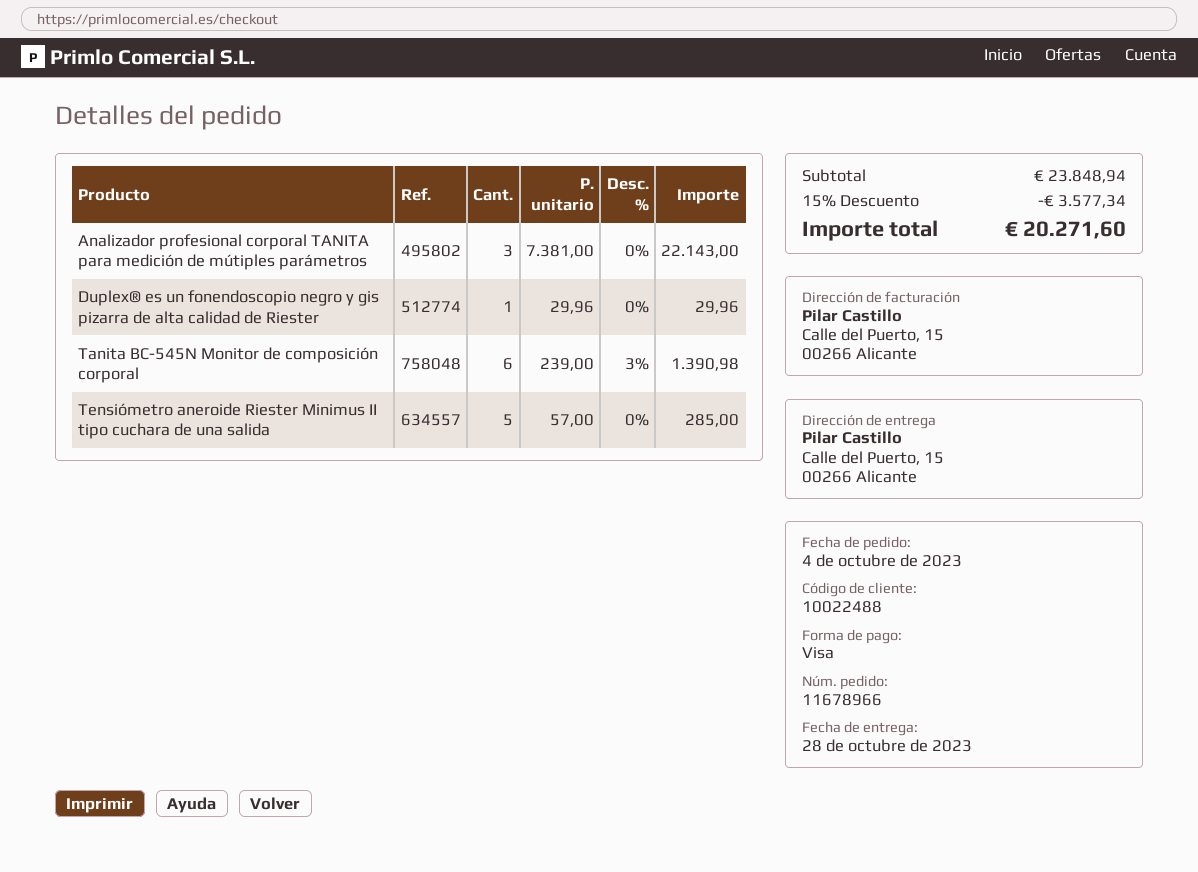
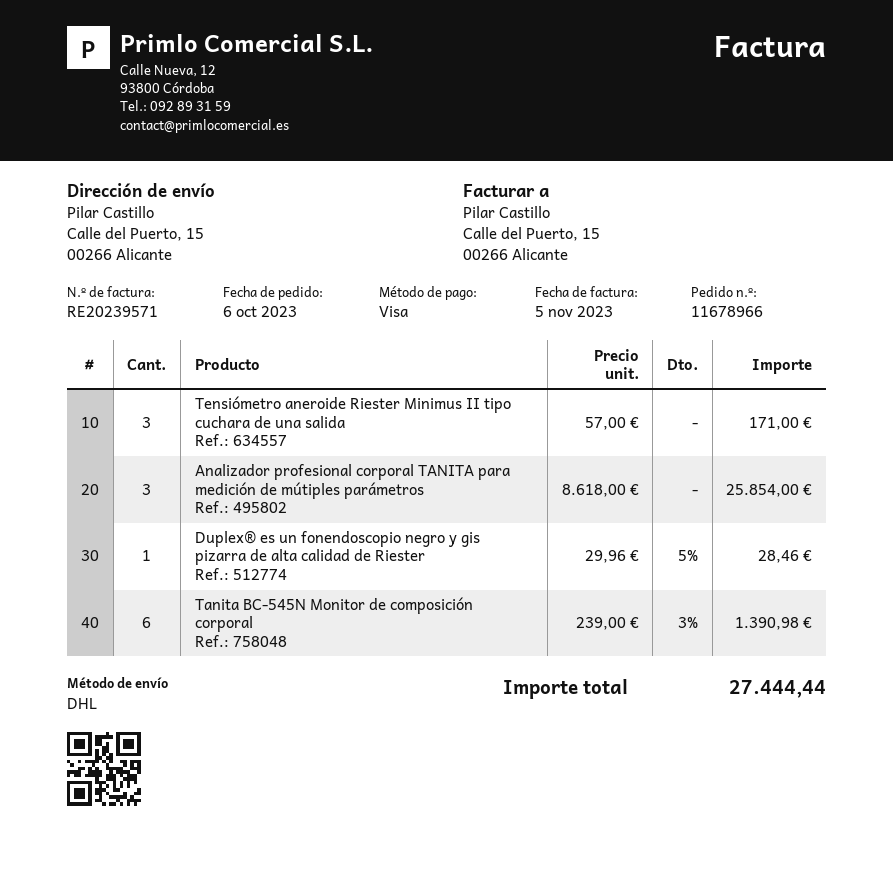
order date: 2023-10-04 -> 2023-10-06
Analizador profesional corporal TANITA para medición de mútiples parámetros: 3 x 7381.00 = 22143.00 -> 3 x 8618.00 = 25854.00
Duplex® es un fonendoscopio negro y gis pizarra de alta calidad de Riester: 1 x 29.96 = 29.96 -> 1 x 29.96 - 5% = 28.46
Tensiómetro aneroide Riester Minimus II tipo cuchara de una salida: 5 x 57.00 = 285.00 -> 3 x 57.00 = 171.00
discount: 15% = 3577.34 -> none
total: 20271.60 -> 27444.44

